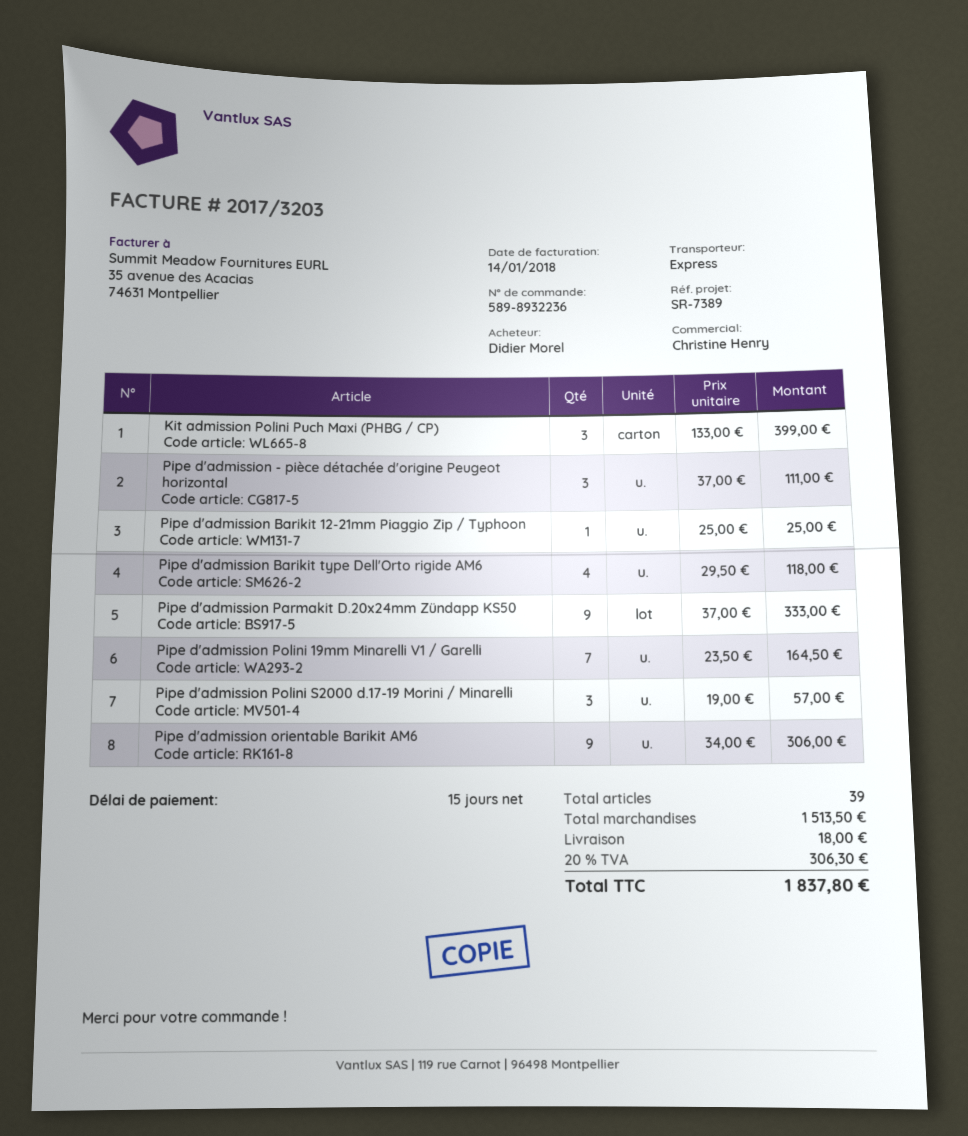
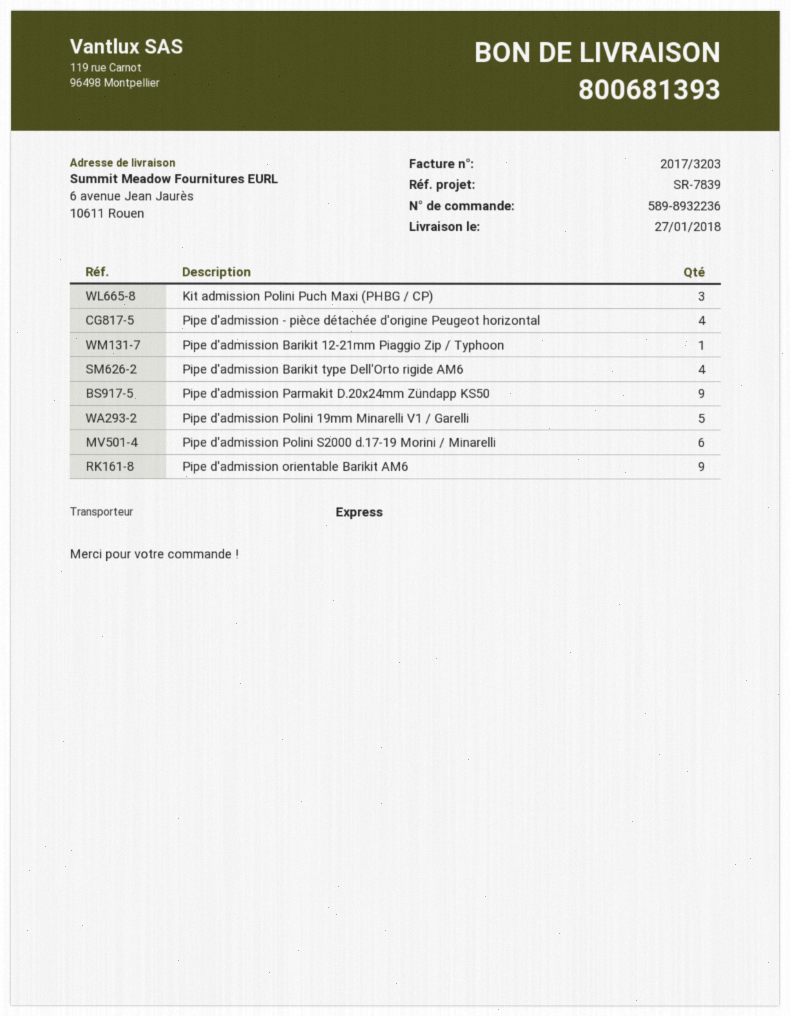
reference: SR-7389 -> SR-7839
Pipe d'admission - pièce détachée d'origine Peugeot horizontal: 3 -> 4
Pipe d'admission Polini 19mm Minarelli V1 / Garelli: 7 -> 5
Pipe d'admission Polini S2000 d.17-19 Morini / Minarelli: 3 -> 6

